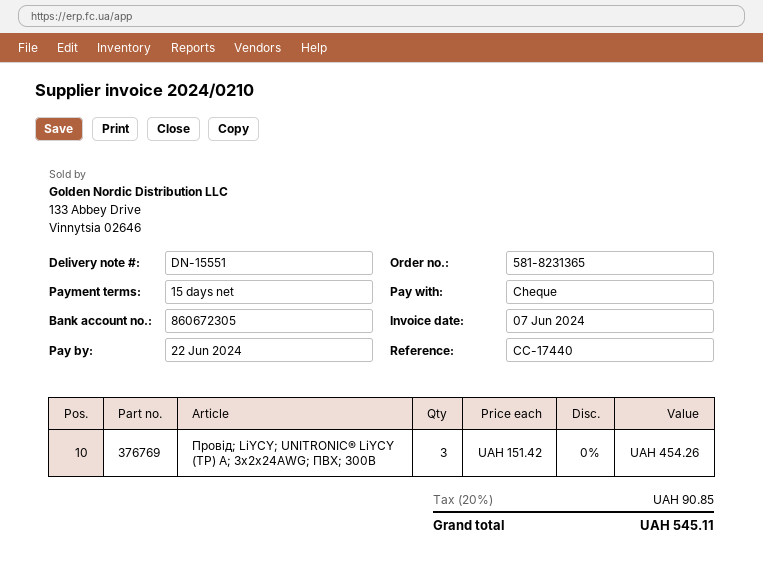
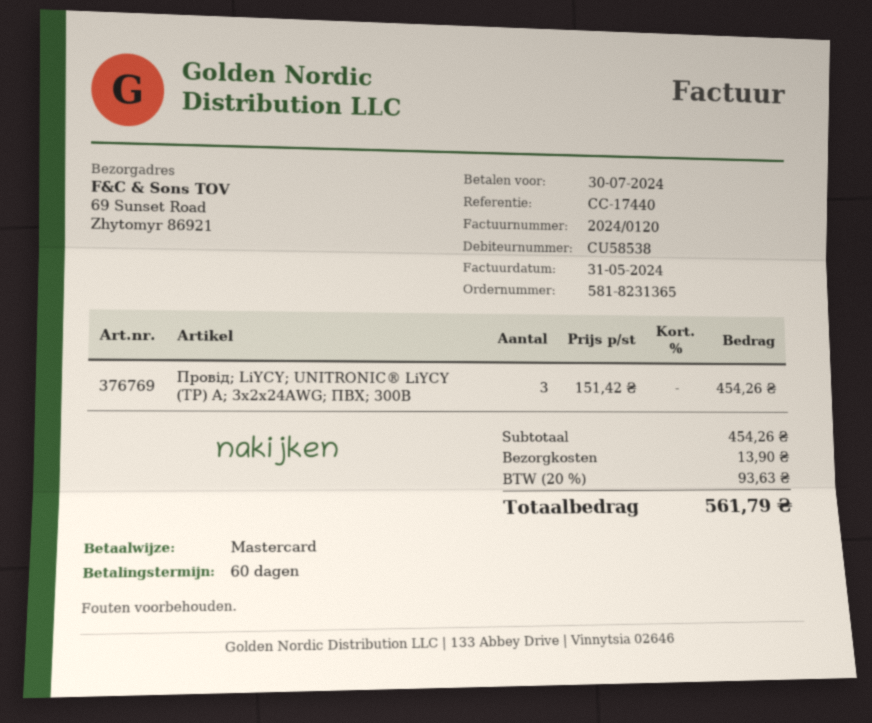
invoice number: 2024/0210 -> 2024/0120
invoice date: 2024-06-07 -> 2024-05-31
payment terms: 15 days -> 60 days
due date: 2024-06-22 -> 2024-07-30
payment method: cheque -> Mastercard
shipping: none -> 13.90
tax: 20% = 90.85 -> 20% = 93.63
total: 545.11 -> 561.79

